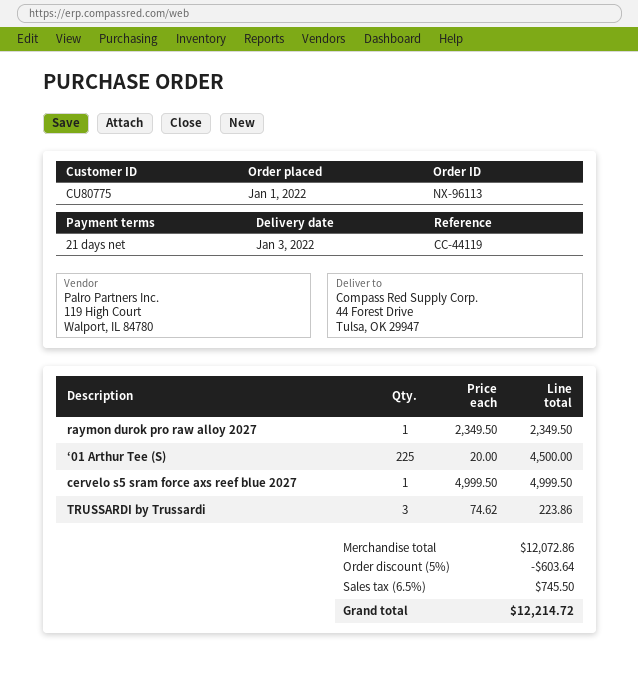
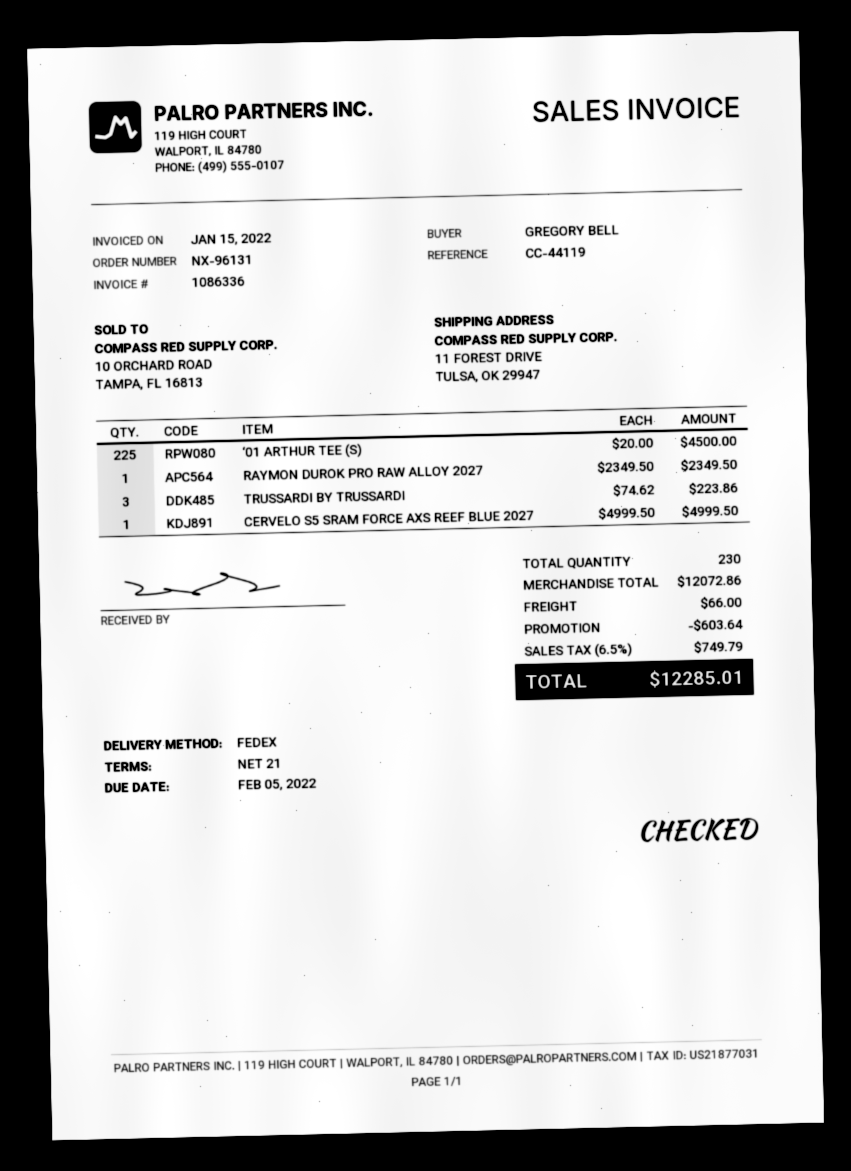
order number: NX-96113 -> NX-96131
ship to: 44 Forest Drive, Tulsa, OK 29947 -> 11 FOREST DRIVE, TULSA, OK 29947
shipping: none -> 66.00
tax: 6.5% = 745.50 -> 6.5% = 749.79
total: 12214.72 -> 12285.01

